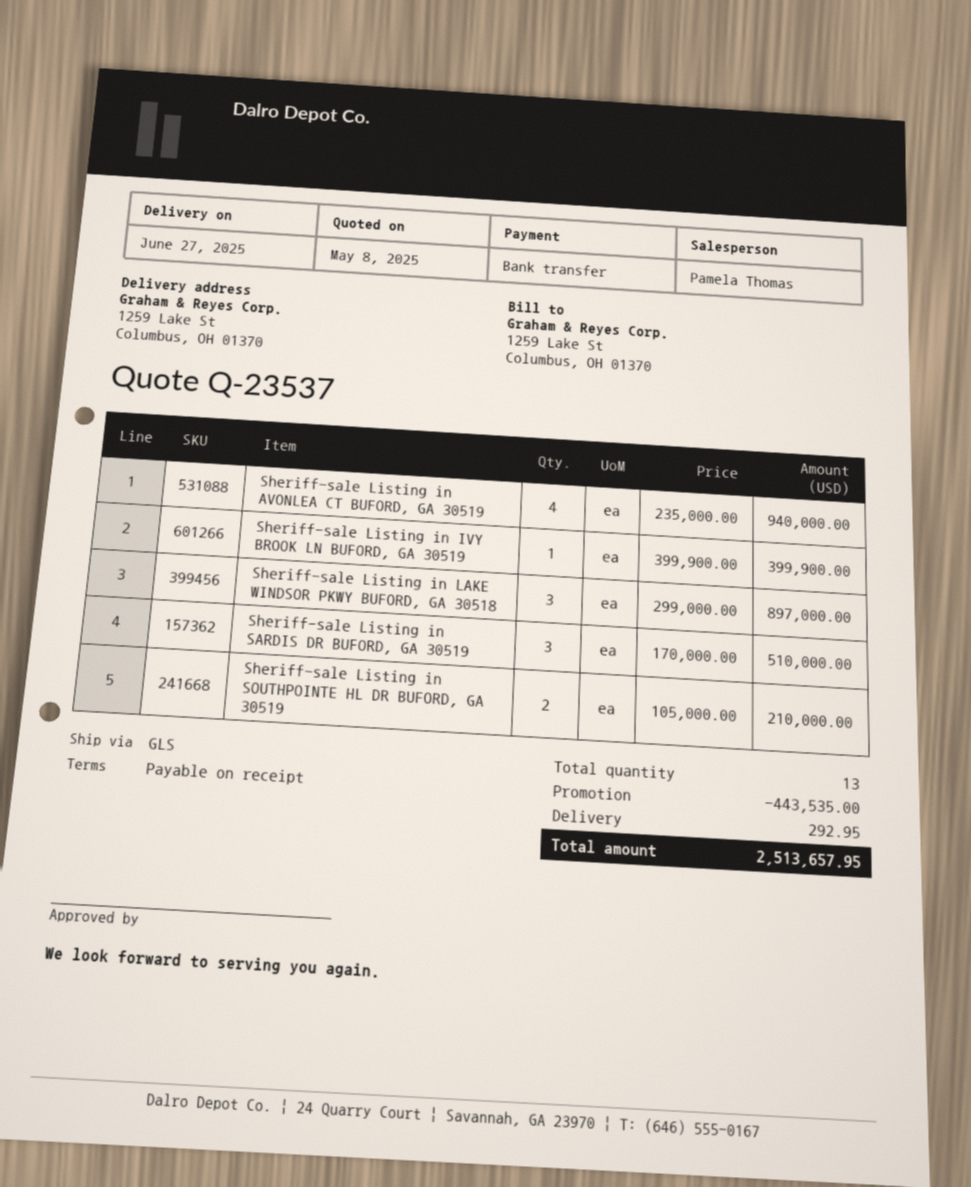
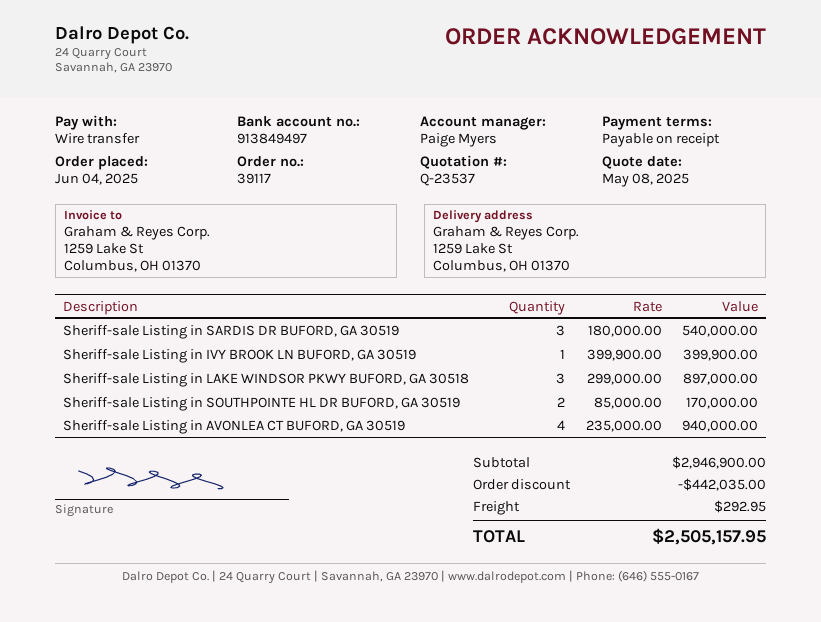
sales rep: Pamela Thomas -> Paige Myers
Sheriff-sale Listing in SARDIS DR BUFORD, GA 30519: 3 x 170000.00 = 510000.00 -> 3 x 180000.00 = 540000.00
Sheriff-sale Listing in SOUTHPOINTE HL DR BUFORD, GA 30519: 2 x 105000.00 = 210000.00 -> 2 x 85000.00 = 170000.00
discount: 443535.00 -> 442035.00
total: 2513657.95 -> 2505157.95

